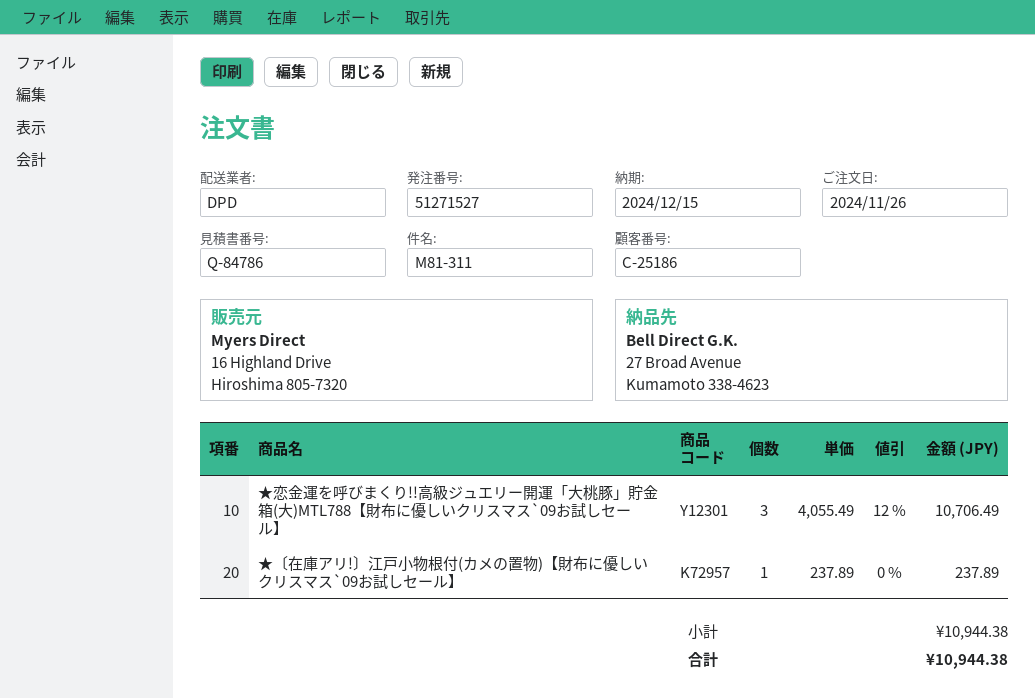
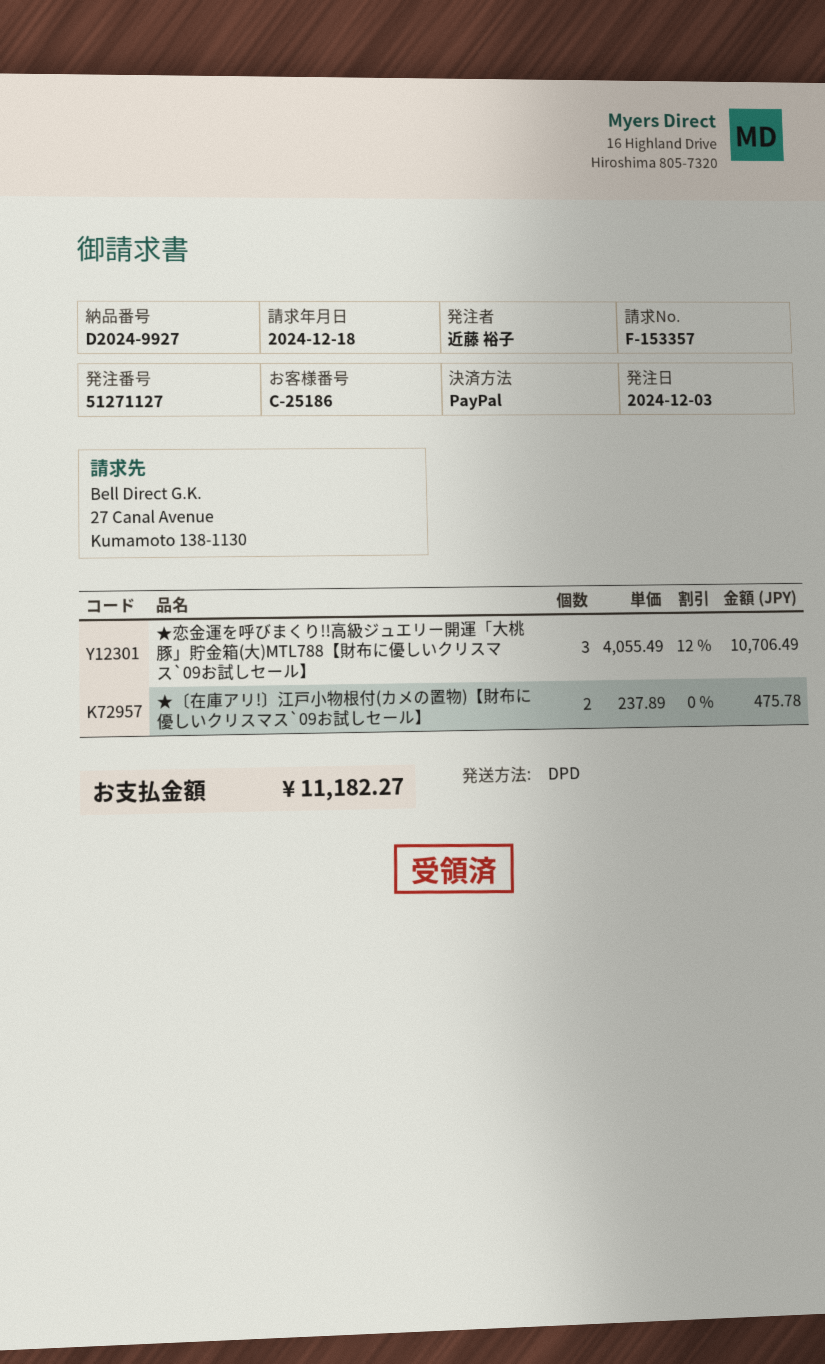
order number: 51271527 -> 51271127
order date: 2024-11-26 -> 2024-12-03
★〔在庫アリ!〕江戸小物根付(カメの置物)【財布に優しいクリスマス`09お試しセール】: 1 x 237.89 = 237.89 -> 2 x 237.89 = 475.78
total: 10944.38 -> 11182.27

